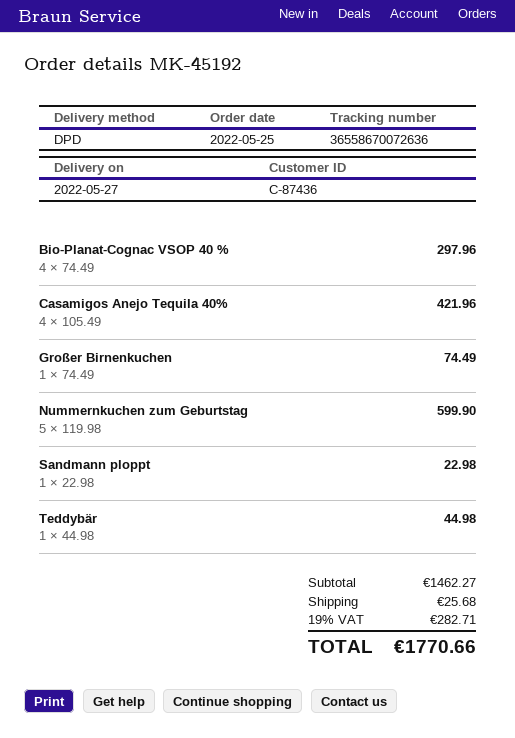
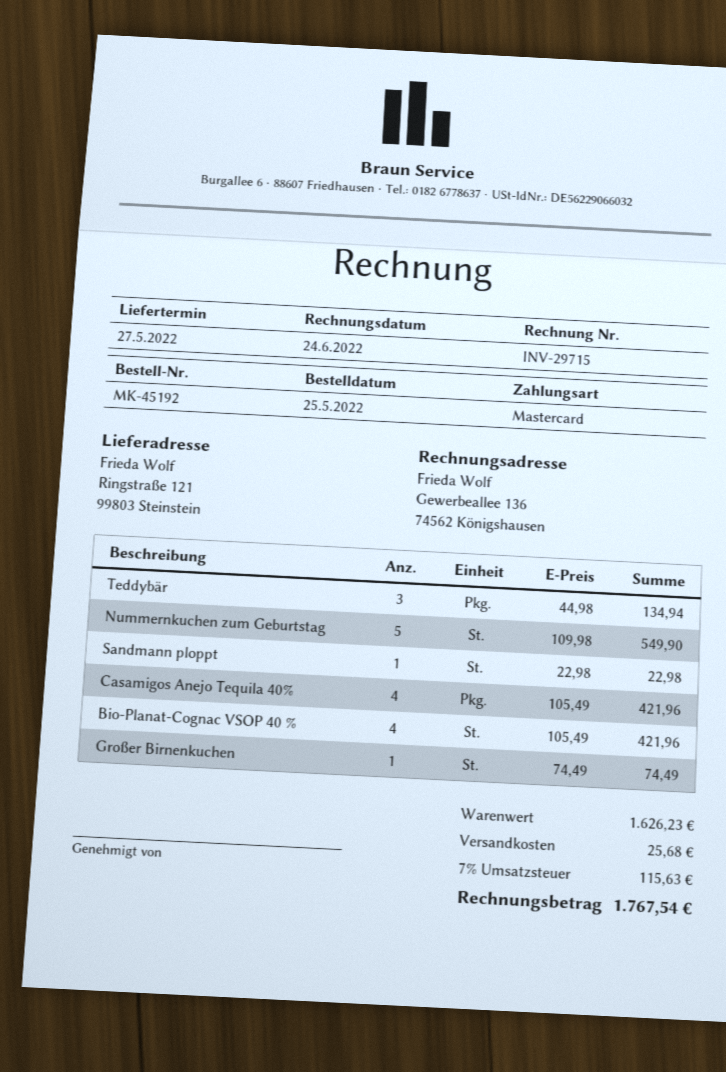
Bio-Planat-Cognac VSOP 40 %: 4 x 74.49 = 297.96 -> 4 x 105.49 = 421.96
Nummernkuchen zum Geburtstag: 5 x 119.98 = 599.90 -> 5 x 109.98 = 549.90
Teddybär: 1 x 44.98 = 44.98 -> 3 x 44.98 = 134.94
subtotal: 1462.27 -> 1626.23
tax: 19% = 282.71 -> 7% = 115.63
total: 1770.66 -> 1767.54

